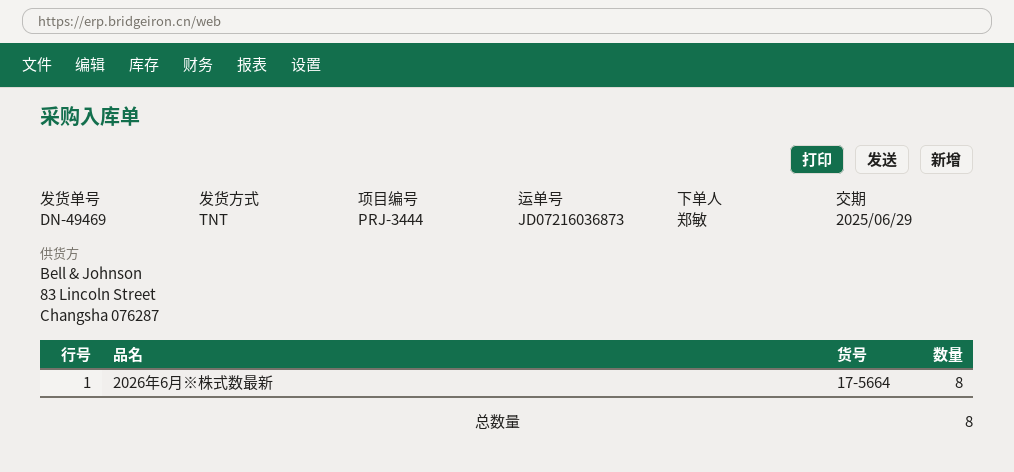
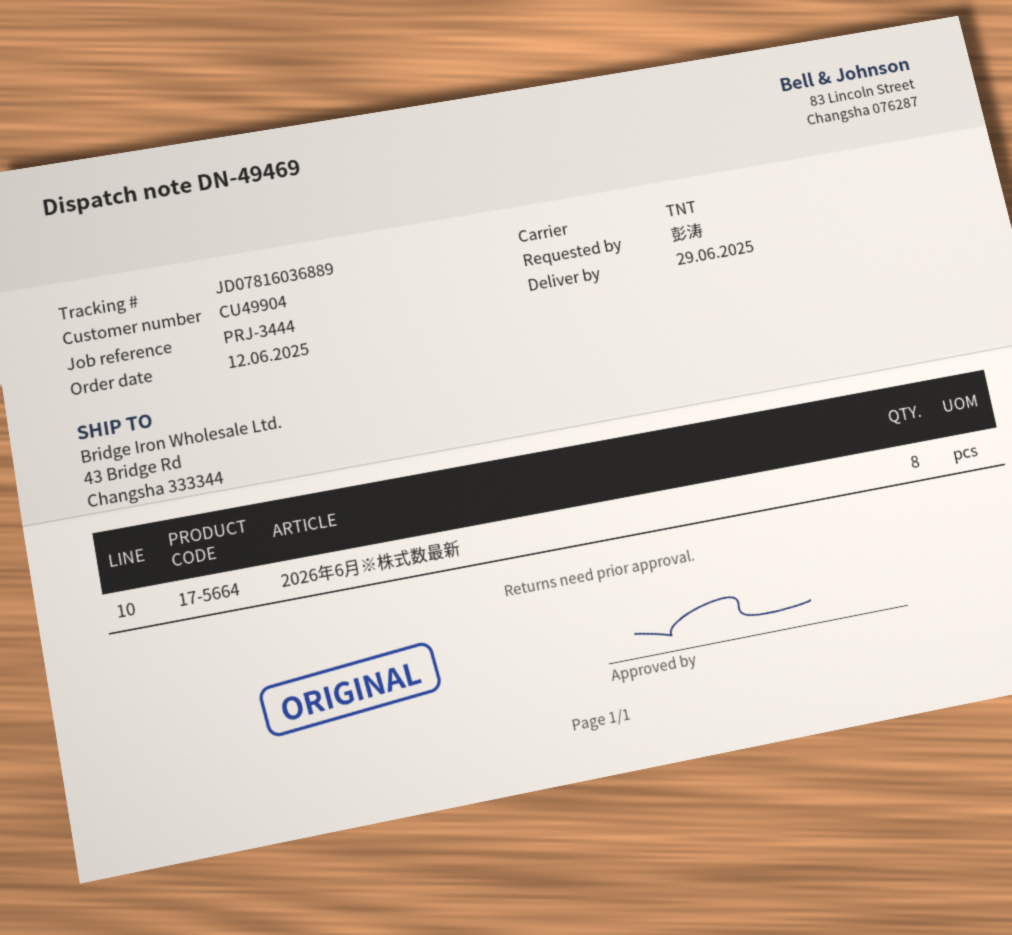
ordered by: 郑敏 -> 彭涛
tracking number: JD07216036873 -> JD07816036889

